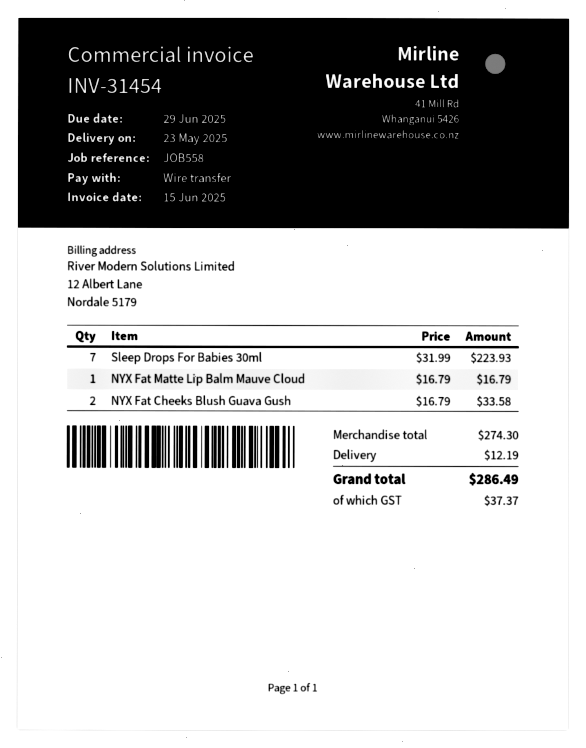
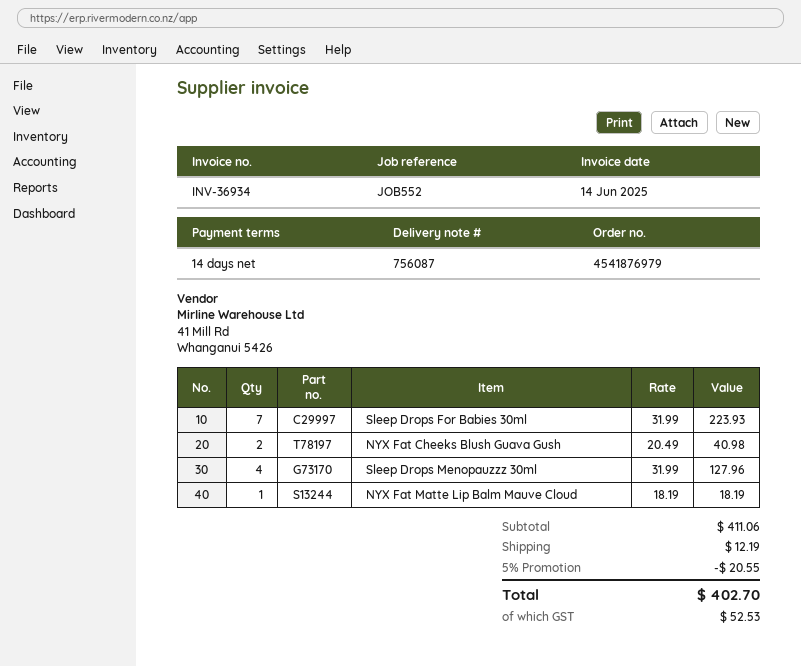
invoice number: INV-31454 -> INV-36934
invoice date: 2025-06-15 -> 2025-06-14
reference: JOB558 -> JOB552
NYX Fat Matte Lip Balm Mauve Cloud: 1 x 16.79 = 16.79 -> 1 x 18.19 = 18.19
NYX Fat Cheeks Blush Guava Gush: 2 x 16.79 = 33.58 -> 2 x 20.49 = 40.98
Sleep Drops Menopauzzz 30ml: none -> 4 x 31.99 = 127.96
subtotal: 274.30 -> 411.06
discount: none -> 5% = 20.55
tax: 37.37 -> 52.53
total: 286.49 -> 402.70

